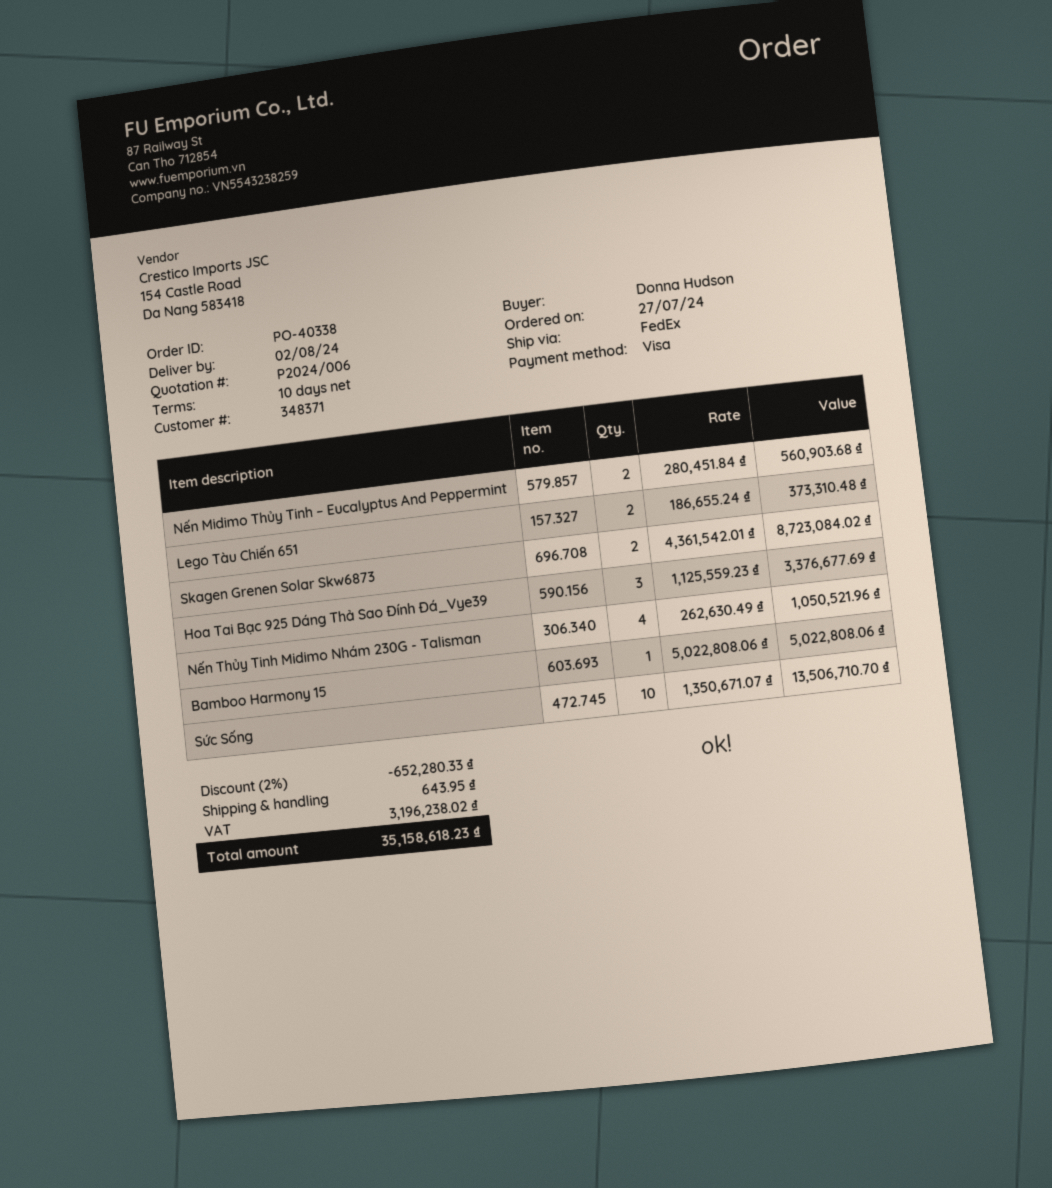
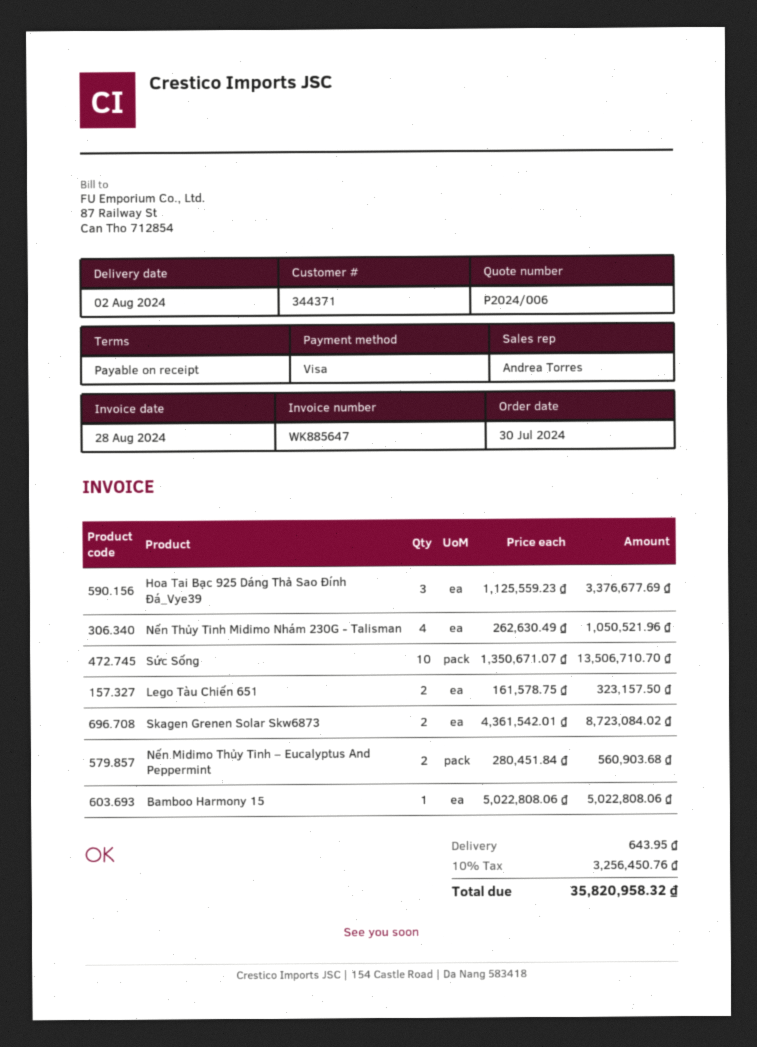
order date: 2024-07-27 -> 2024-07-30
payment terms: 10 days -> on receipt
customer number: 348371 -> 344371
Lego Tàu Chiến 651: 2 x 186655.24 = 373310.48 -> 2 x 161578.75 = 323157.50
discount: 2% = 652280.33 -> none
tax: 3196238.02 -> 3256450.76
total: 35158618.23 -> 35820958.32

